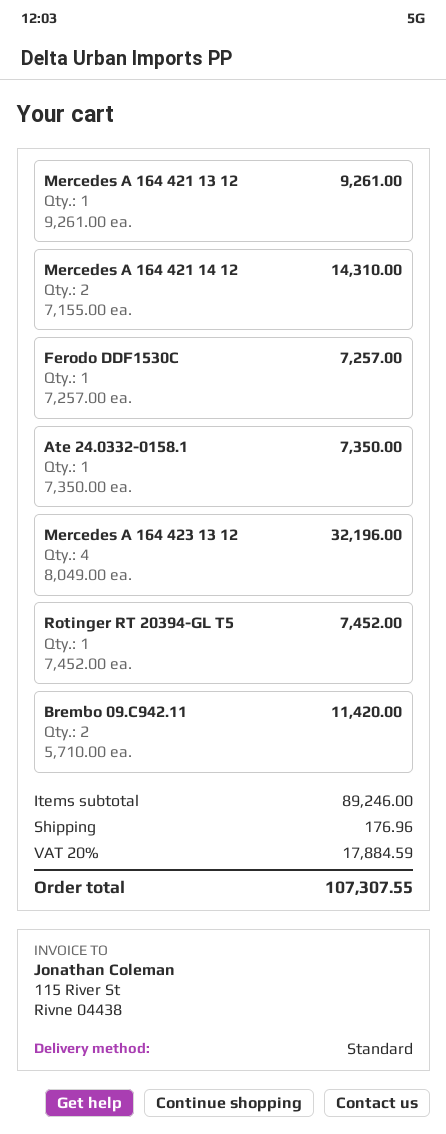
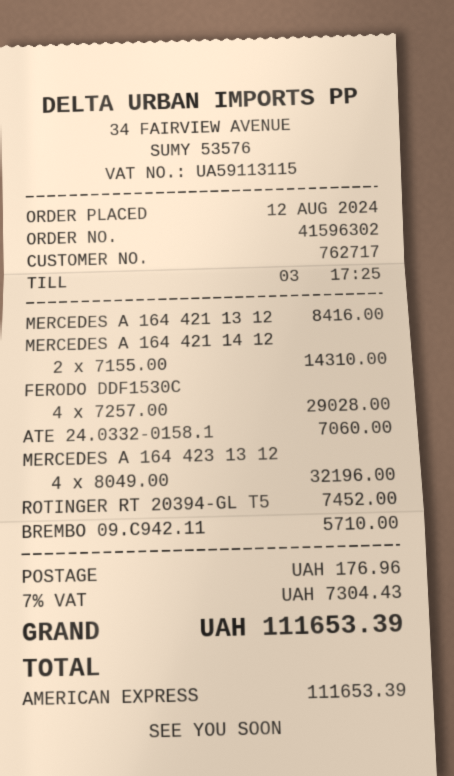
Mercedes A 164 421 13 12: 1 x 9261.00 = 9261.00 -> 1 x 8416.00 = 8416.00
Ferodo DDF1530C: 1 x 7257.00 = 7257.00 -> 4 x 7257.00 = 29028.00
Ate 24.0332-0158.1: 1 x 7350.00 = 7350.00 -> 1 x 7060.00 = 7060.00
Brembo 09.C942.11: 2 x 5710.00 = 11420.00 -> 1 x 5710.00 = 5710.00
tax: 20% = 17884.59 -> 7% = 7304.43
total: 107307.55 -> 111653.39

